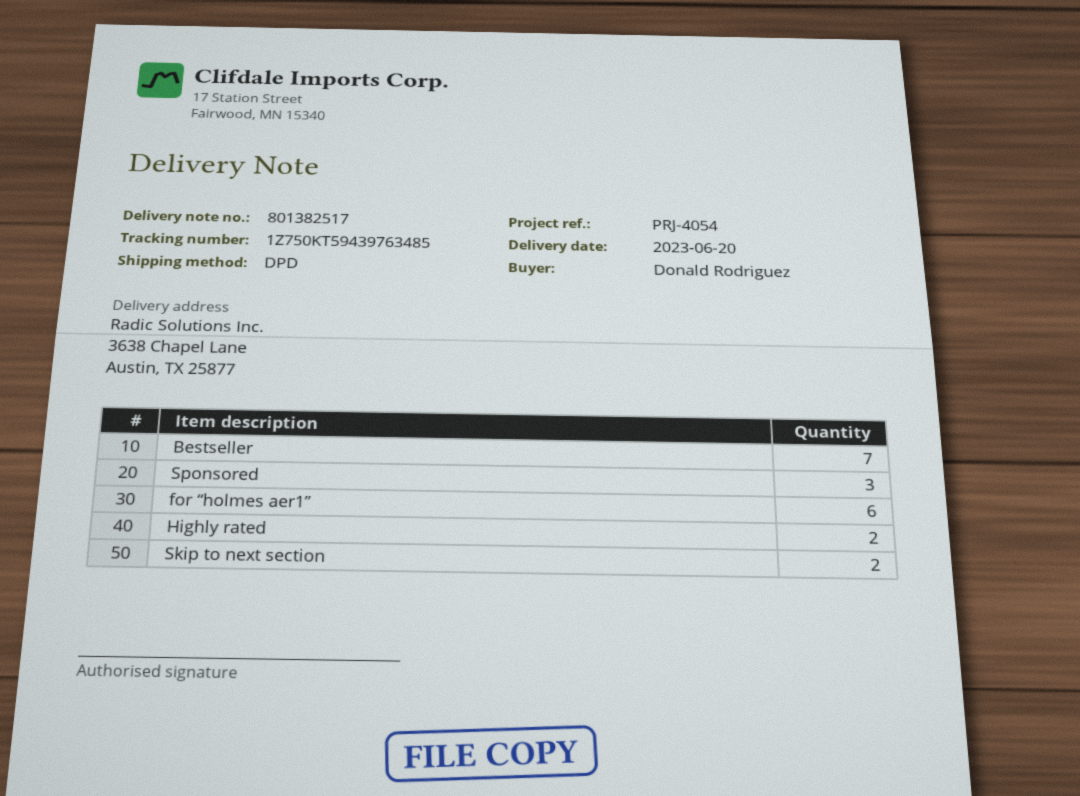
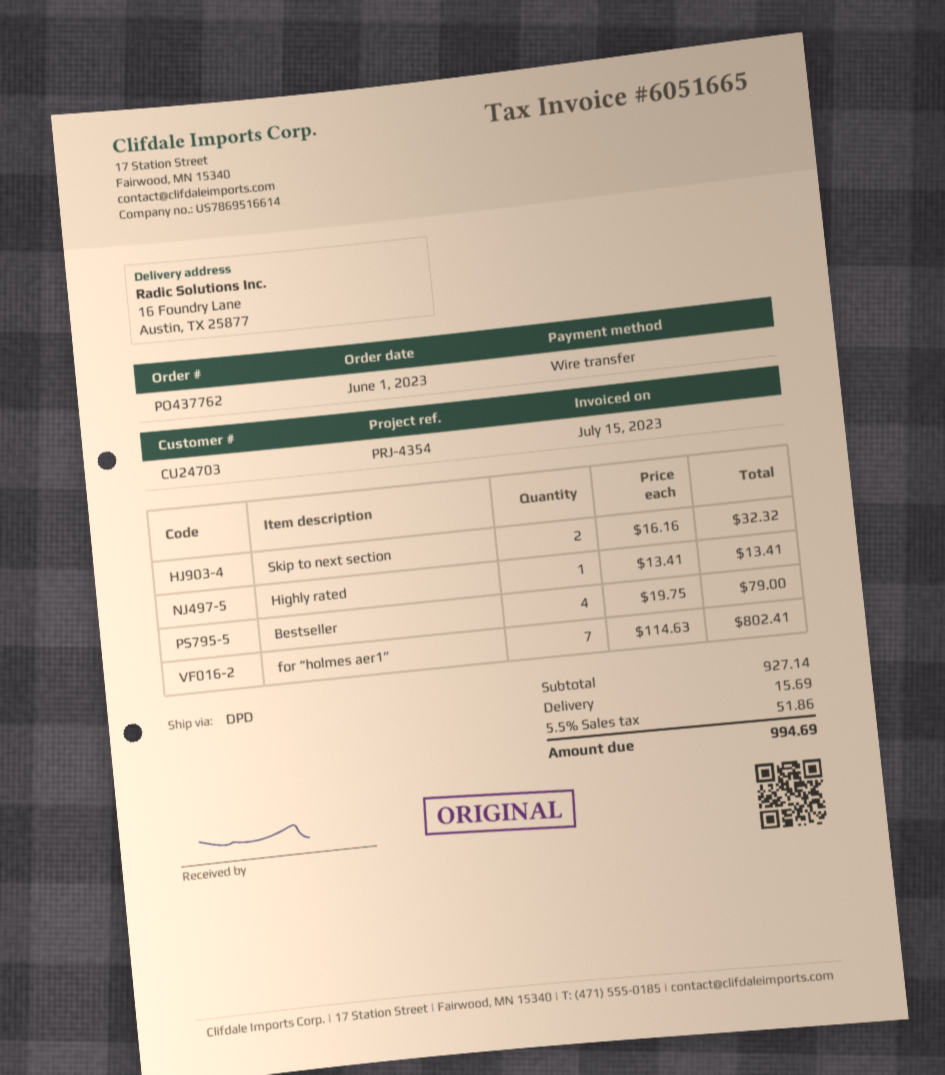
reference: PRJ-4054 -> PRJ-4354
ship to: 3638 Chapel Lane, Austin, TX 25877 -> 16 Foundry Lane, Austin, TX 25877
Bestseller: 7 -> 4
Sponsored: 3 -> none
for “holmes aer1”: 6 -> 7
Highly rated: 2 -> 1

